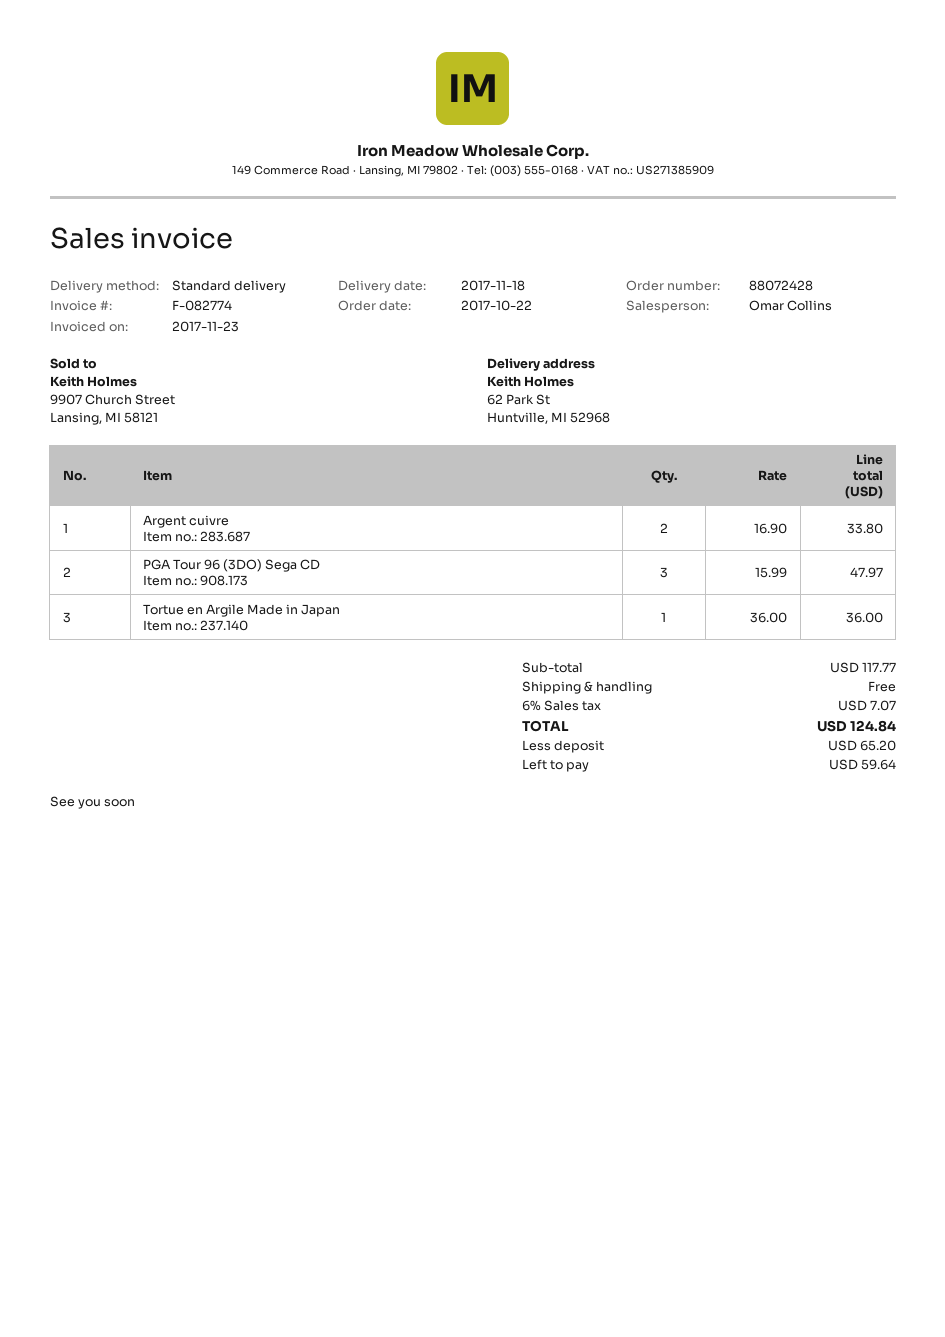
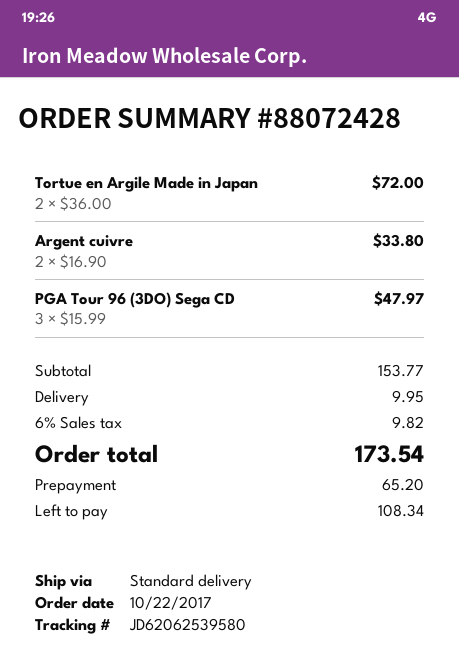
Tortue en Argile Made in Japan: 1 x 36.00 = 36.00 -> 2 x 36.00 = 72.00
subtotal: 117.77 -> 153.77
shipping: 0.00 -> 9.95
tax: 6% = 7.07 -> 6% = 9.82
total: 124.84 -> 173.54
balance: 59.64 -> 108.34

